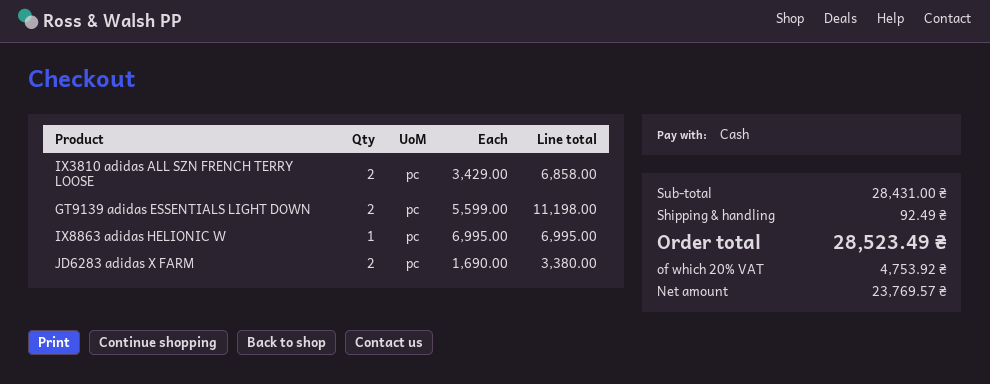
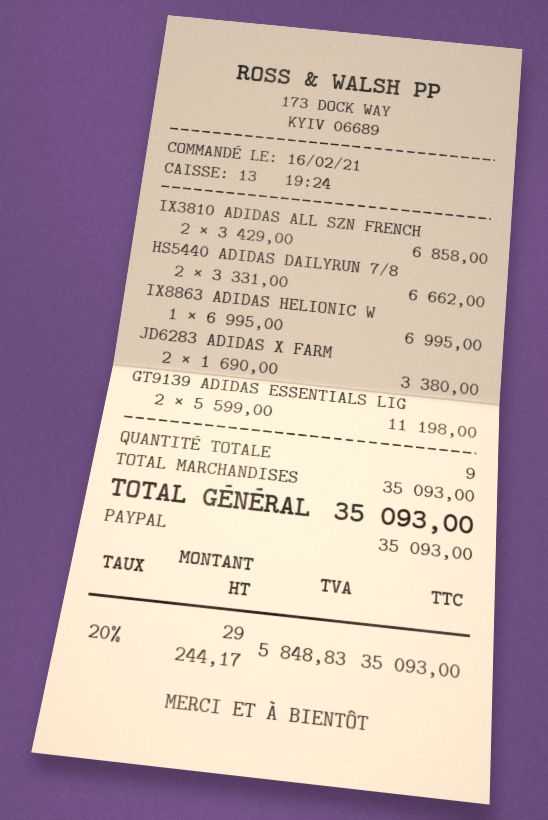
payment method: cash -> PayPal
HS5440 ADIDAS DAILYRUN 7/8: none -> 2 x 3331.00 = 6662.00
subtotal: 28431.00 -> 35093.00
shipping: 92.49 -> none
net: 23769.57 -> 29244.17
tax: 20% = 4753.92 -> 20% = 5848.83
total: 28523.49 -> 35093.00

